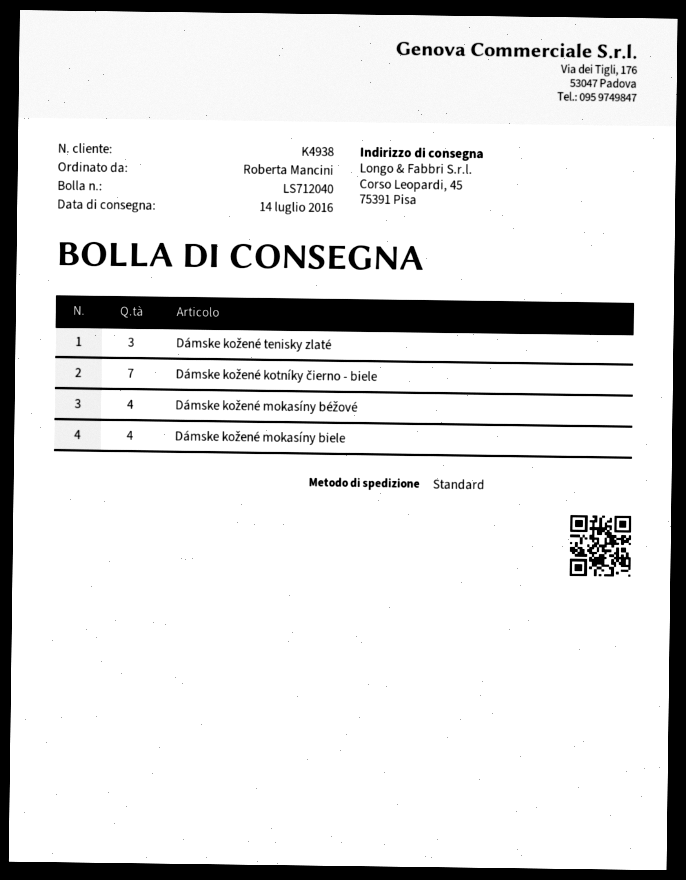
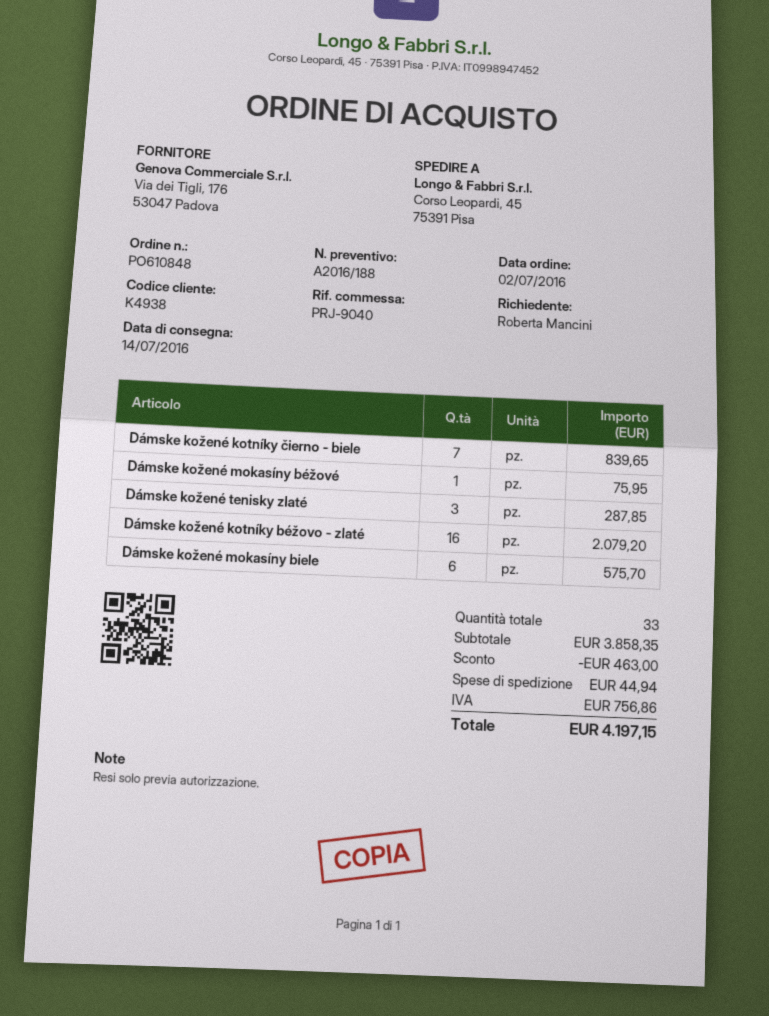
Dámske kožené mokasíny béžové: 4 -> 1
Dámske kožené mokasíny biele: 4 -> 6
Dámske kožené kotníky béžovo - zlaté: none -> 16

